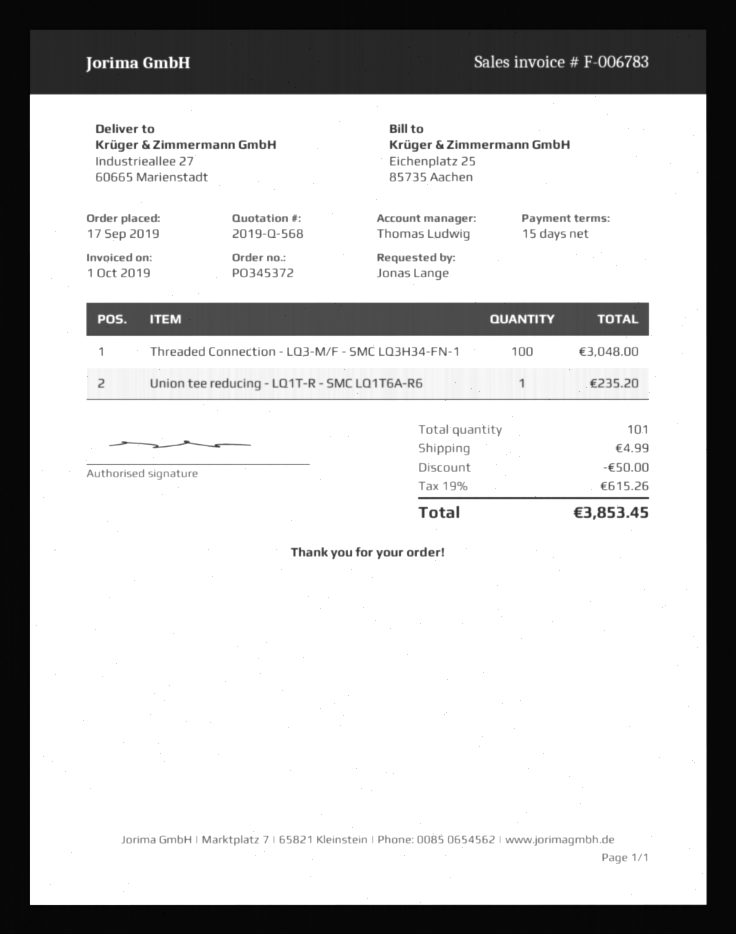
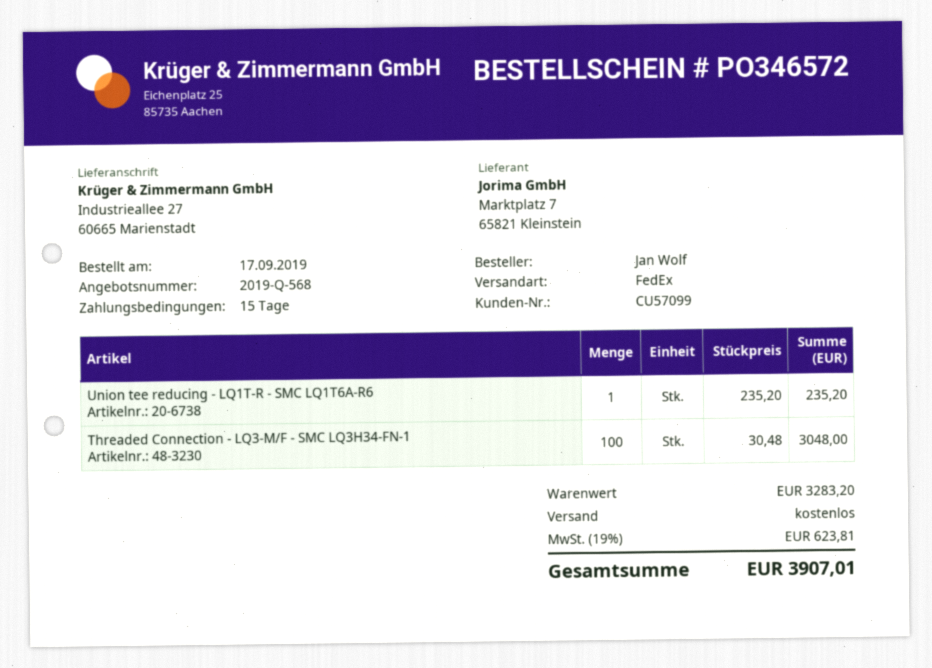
order number: PO345372 -> PO346572
ordered by: Jonas Lange -> Jan Wolf
discount: 50.00 -> none
shipping: 4.99 -> 0.00
tax: 19% = 615.26 -> 19% = 623.81
total: 3853.45 -> 3907.01

